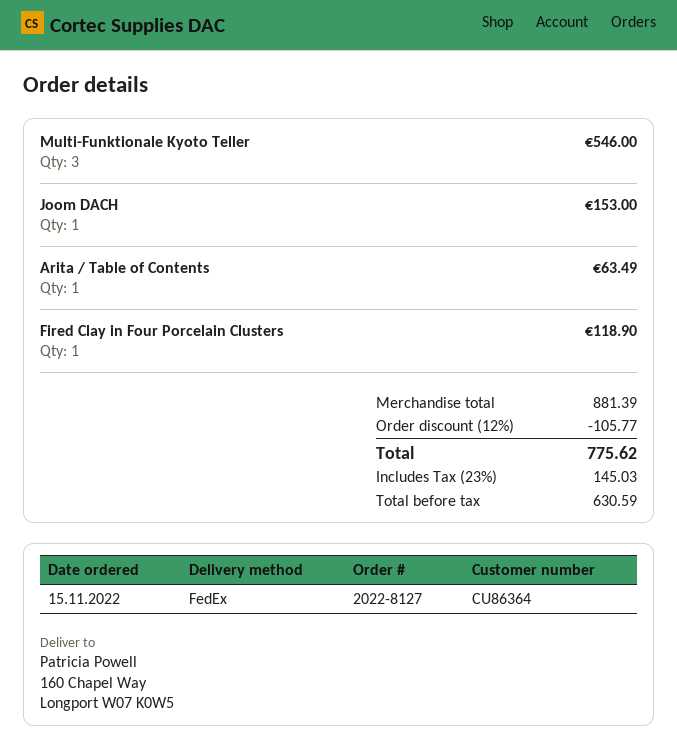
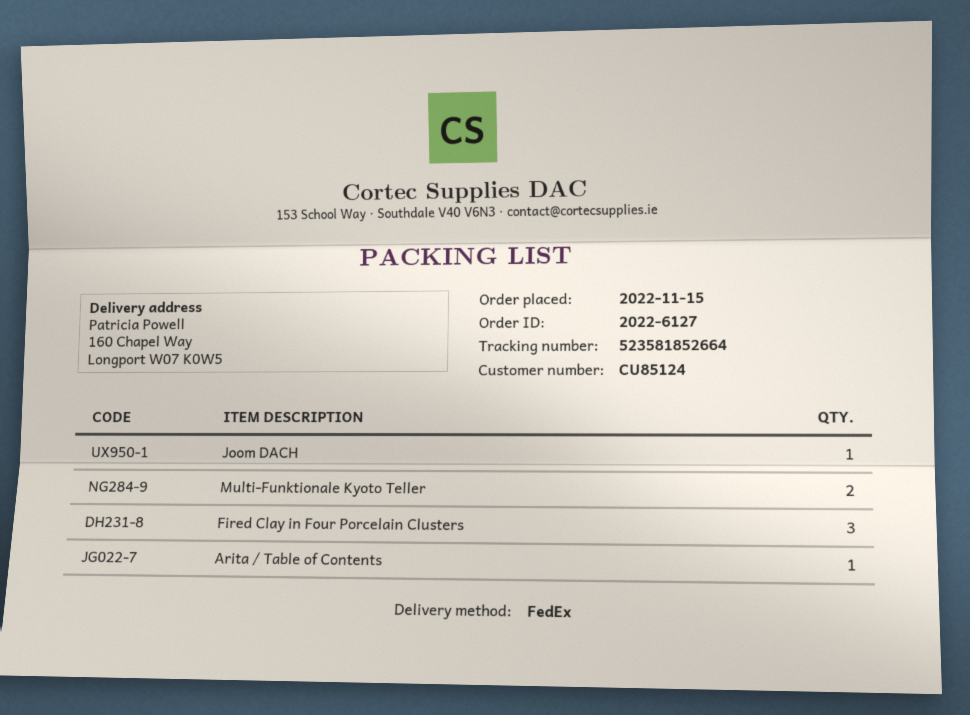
order number: 2022-8127 -> 2022-6127
customer number: CU86364 -> CU85124
Multi-Funktionale Kyoto Teller: 3 -> 2
Fired Clay in Four Porcelain Clusters: 1 -> 3

